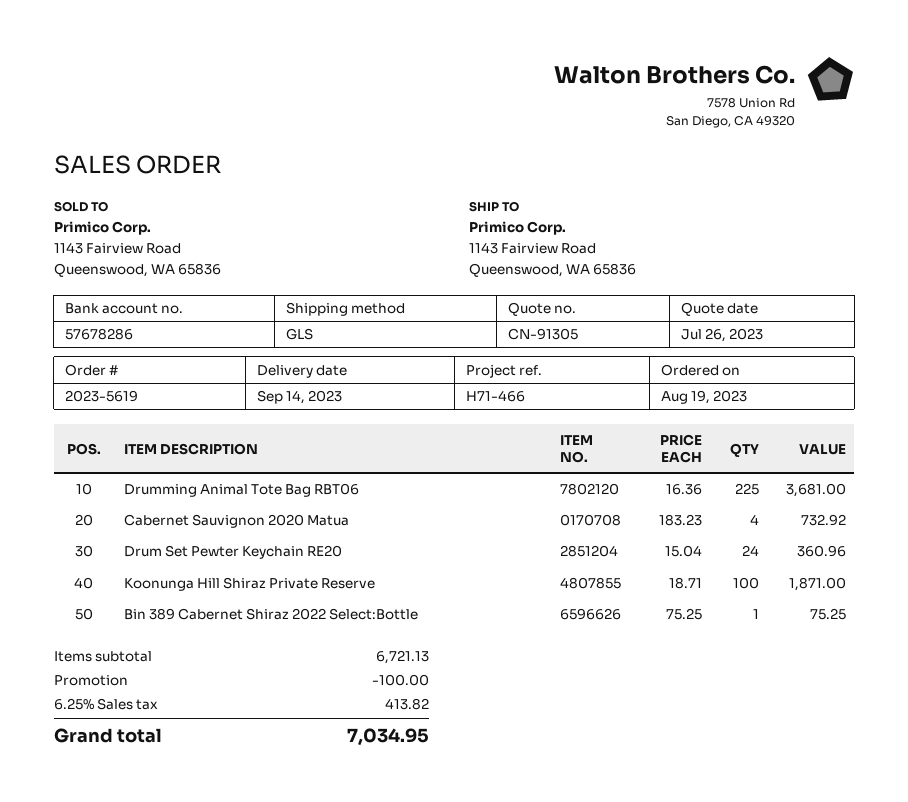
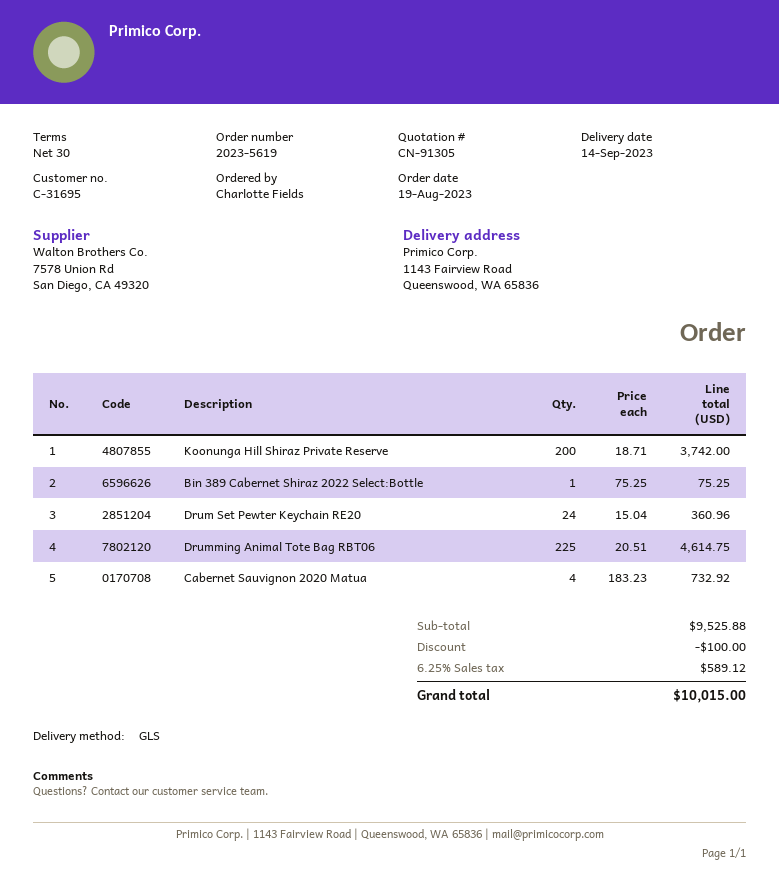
Drumming Animal Tote Bag RBT06: 225 x 16.36 = 3681.00 -> 225 x 20.51 = 4614.75
Koonunga Hill Shiraz Private Reserve: 100 x 18.71 = 1871.00 -> 200 x 18.71 = 3742.00
subtotal: 6721.13 -> 9525.88
tax: 6.25% = 413.82 -> 6.25% = 589.12
total: 7034.95 -> 10015.00

